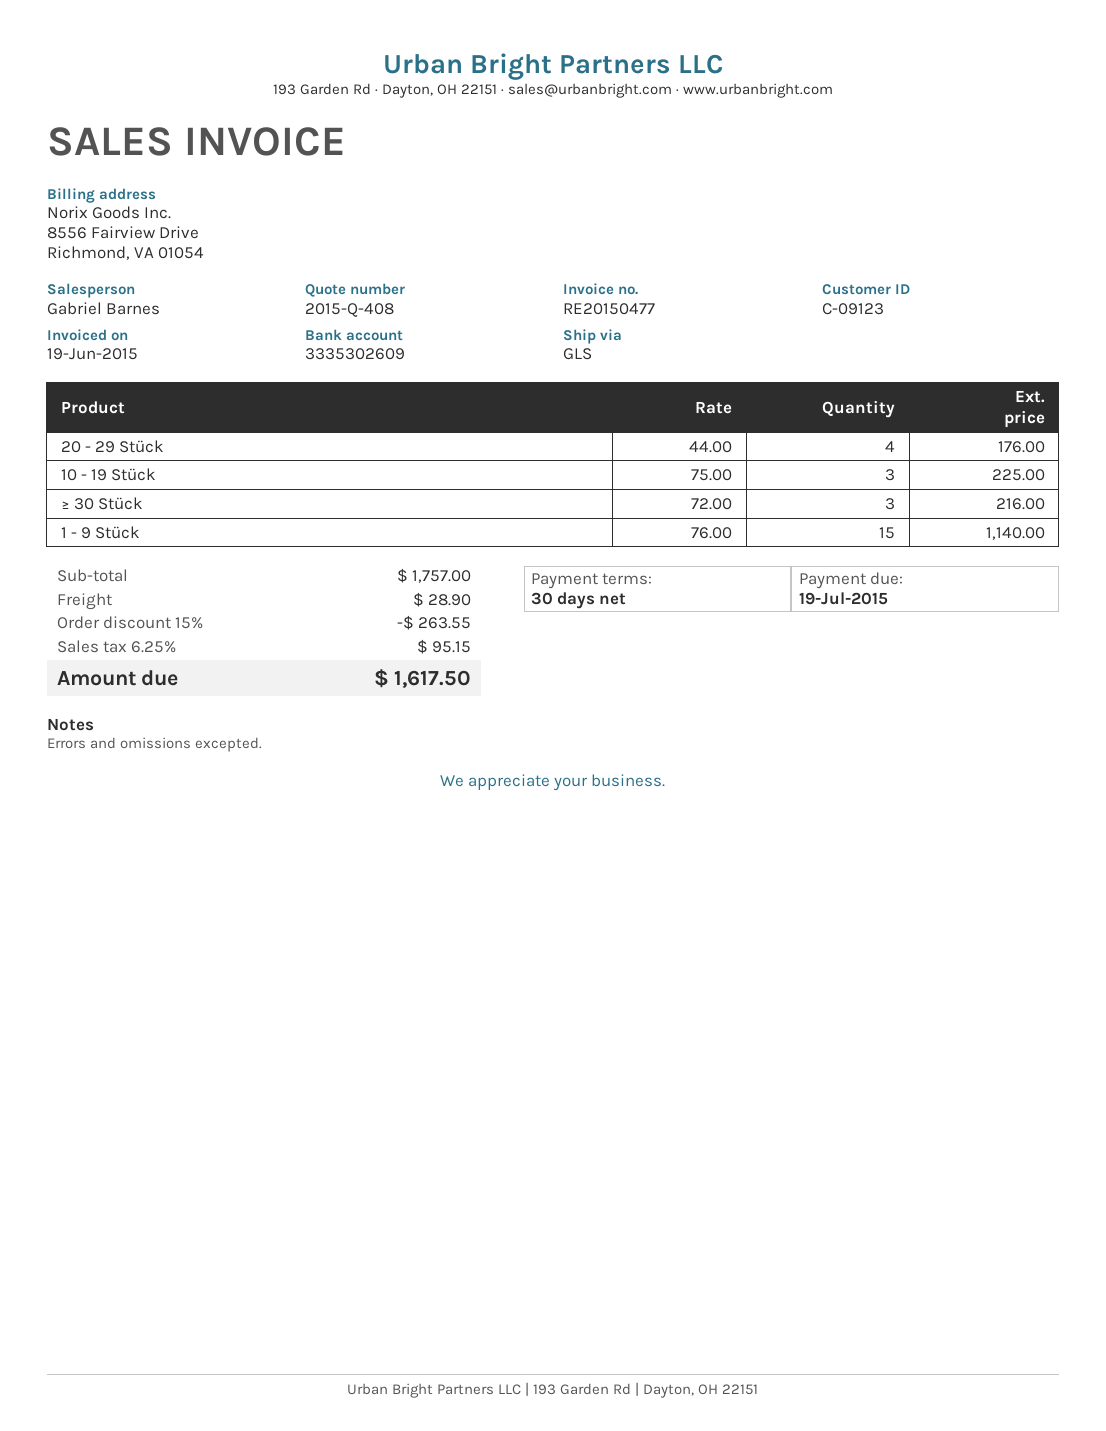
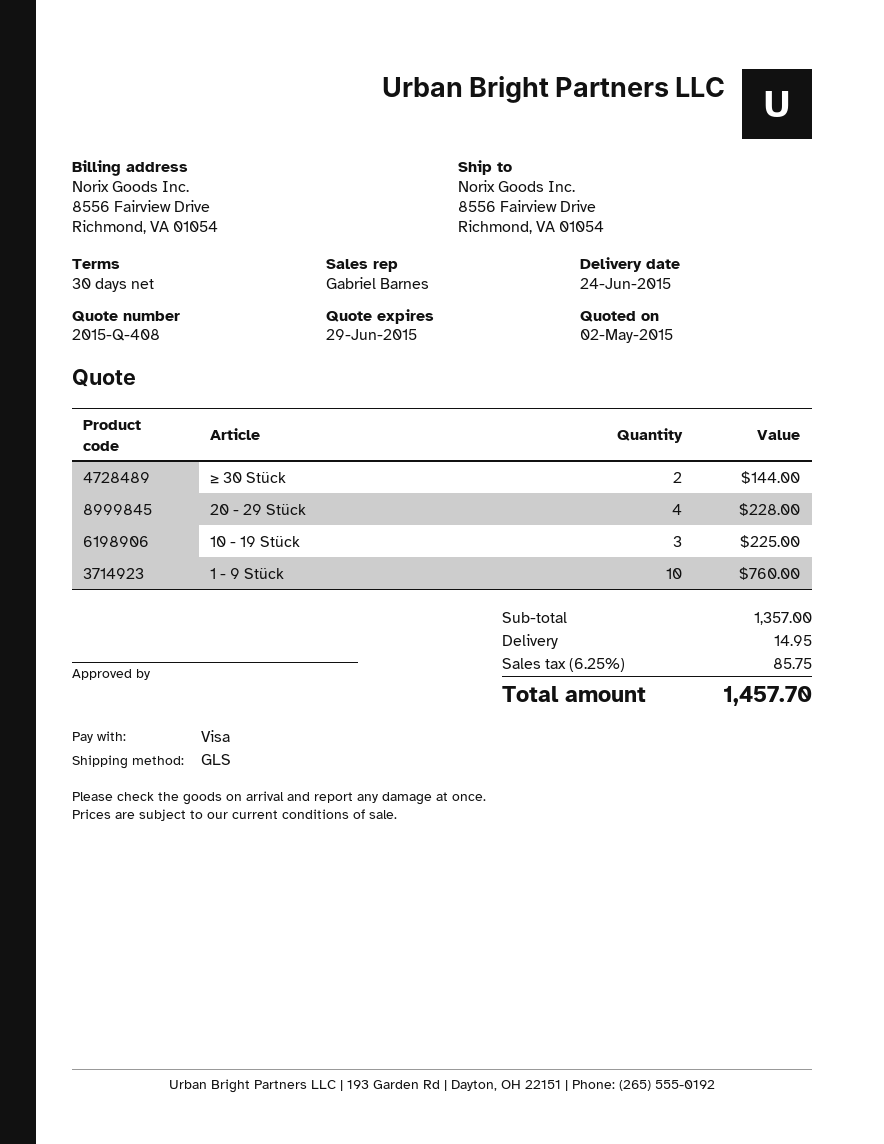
20 - 29 Stück: 4 for 176.00 -> 4 for 228.00
≥ 30 Stück: 3 for 216.00 -> 2 for 144.00
1 - 9 Stück: 15 for 1140.00 -> 10 for 760.00
subtotal: 1757.00 -> 1357.00
discount: 15% = 263.55 -> none
shipping: 28.90 -> 14.95
tax: 6.25% = 95.15 -> 6.25% = 85.75
total: 1617.50 -> 1457.70

